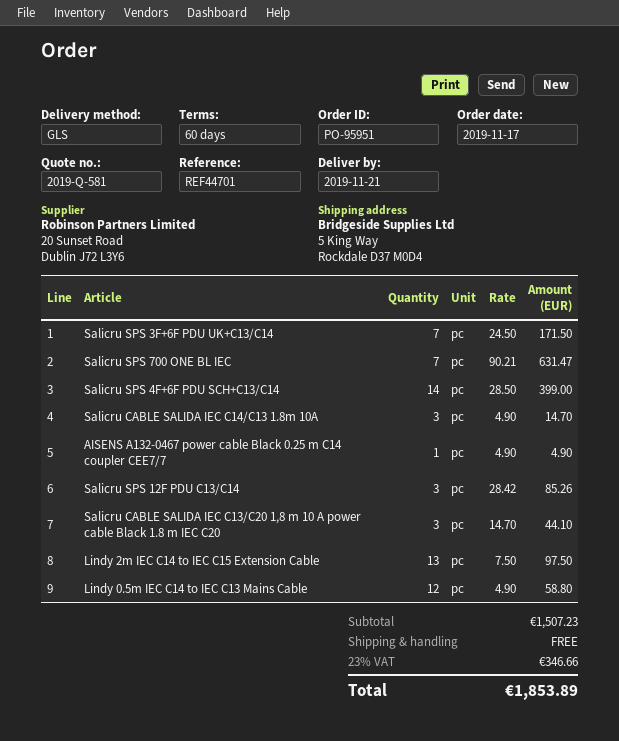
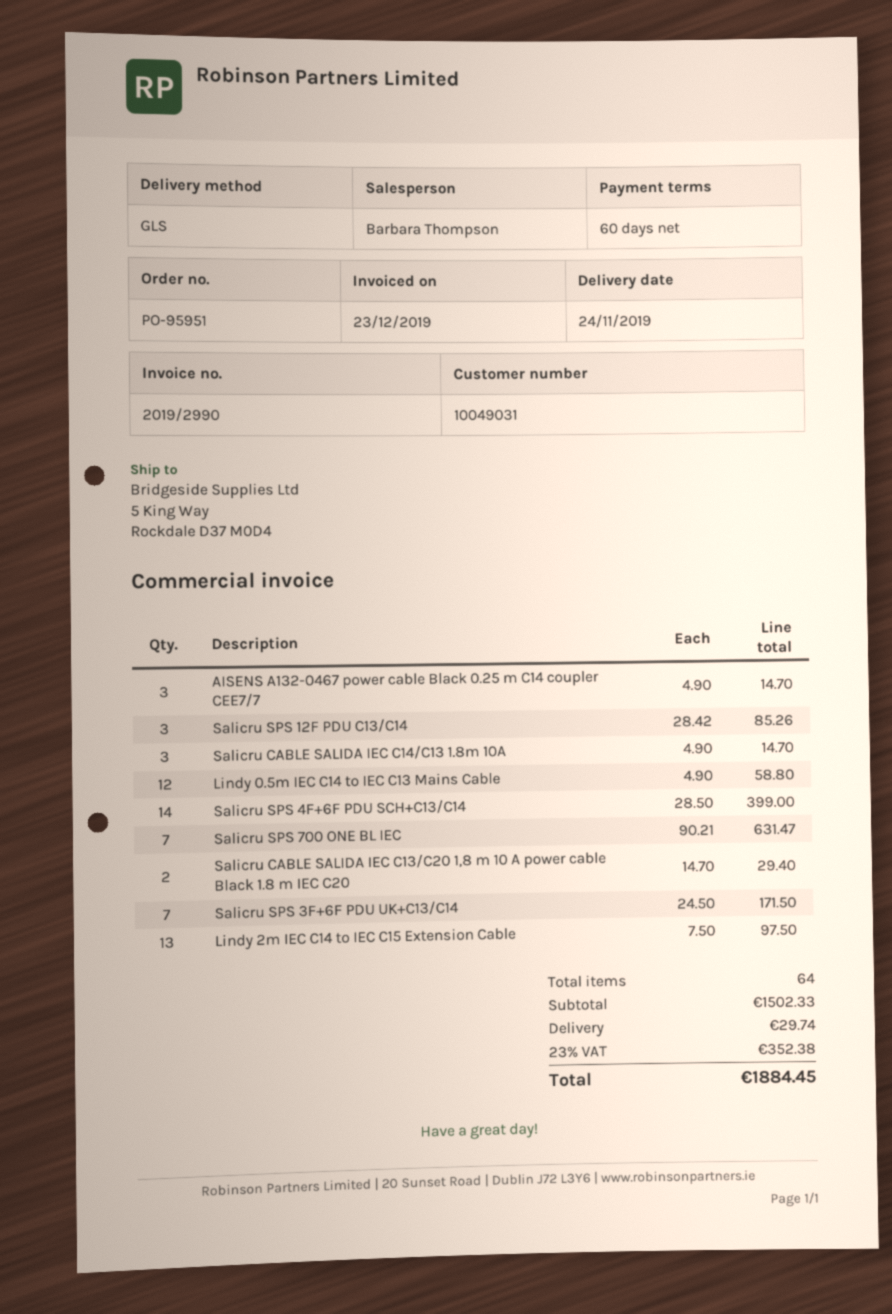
delivery date: 2019-11-21 -> 2019-11-24
AISENS A132-0467 power cable Black 0.25 m C14 coupler CEE7/7: 1 x 4.90 = 4.90 -> 3 x 4.90 = 14.70
Salicru CABLE SALIDA IEC C13/C20 1,8 m 10 A power cable Black 1.8 m IEC C20: 3 x 14.70 = 44.10 -> 2 x 14.70 = 29.40
subtotal: 1507.23 -> 1502.33
shipping: 0.00 -> 29.74
tax: 23% = 346.66 -> 23% = 352.38
total: 1853.89 -> 1884.45

